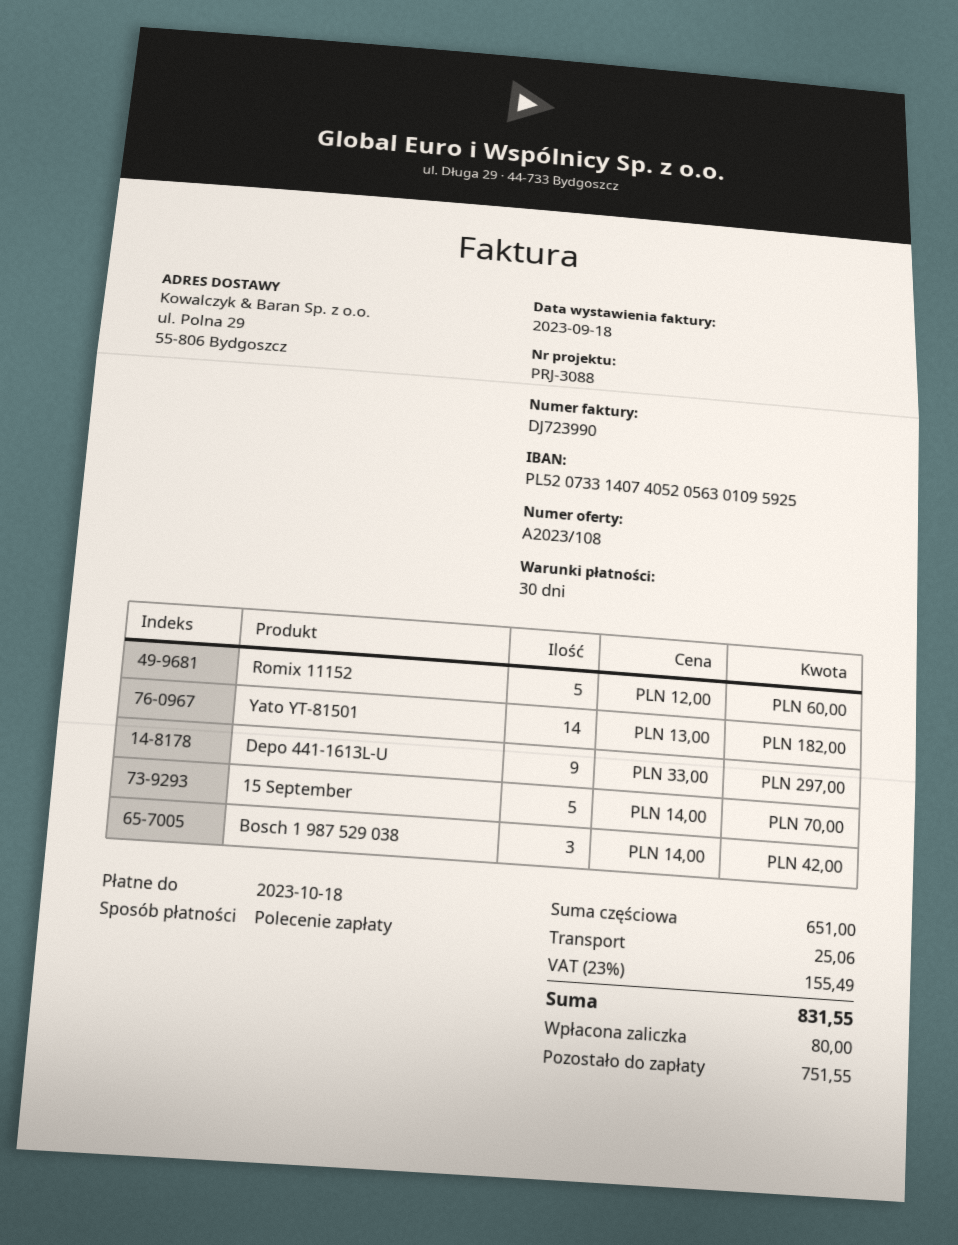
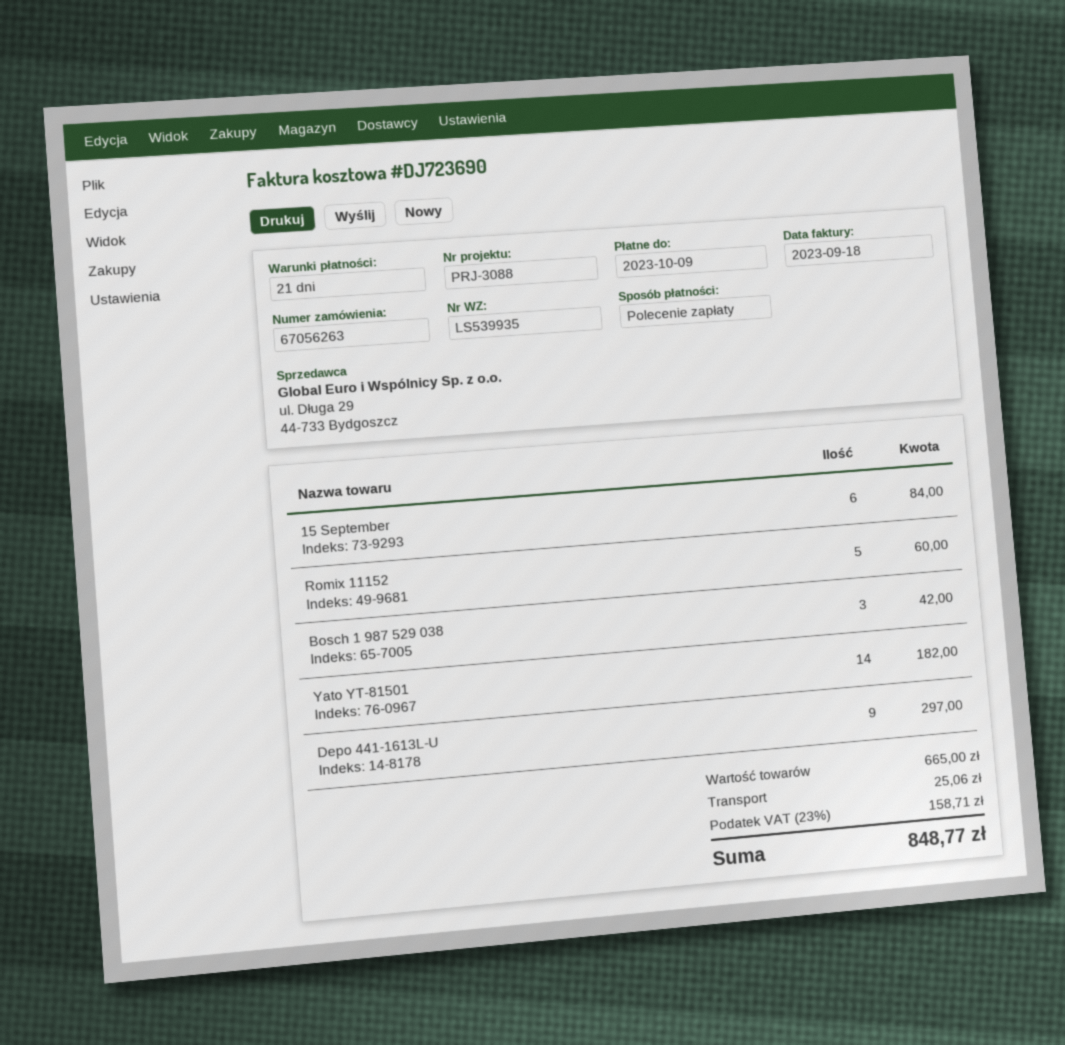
invoice number: DJ723990 -> DJ723690
payment terms: 30 days -> 21 days
due date: 2023-10-18 -> 2023-10-09
15 September: 5 for 70.00 -> 6 for 84.00
subtotal: 651.00 -> 665.00
tax: 23% = 155.49 -> 23% = 158.71
total: 831.55 -> 848.77

